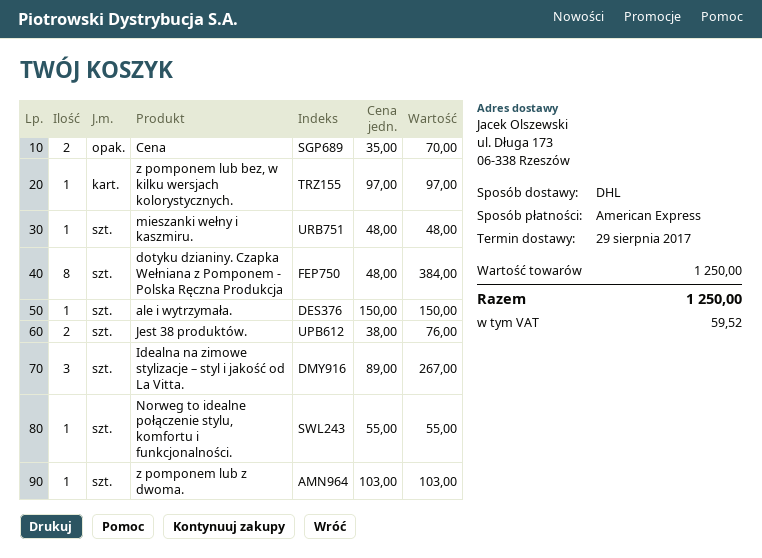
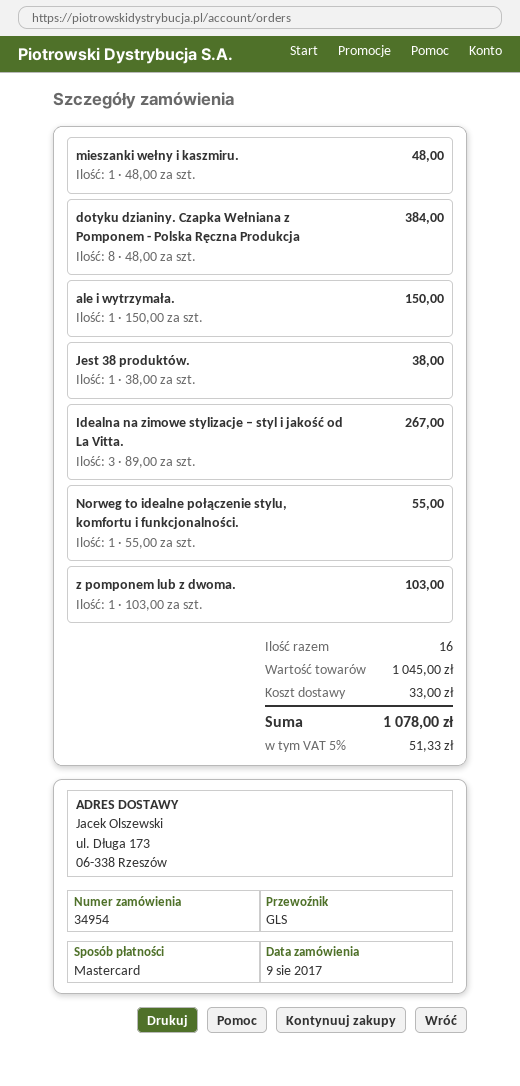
payment method: American Express -> Mastercard
shipping method: DHL -> GLS
Cena: 2 x 35.00 = 70.00 -> none
z pomponem lub bez, w kilku wersjach kolorystycznych.: 1 x 97.00 = 97.00 -> none
Jest 38 produktów.: 2 x 38.00 = 76.00 -> 1 x 38.00 = 38.00
subtotal: 1250.00 -> 1045.00
shipping: none -> 33.00
tax: 59.52 -> 51.33
total: 1250.00 -> 1078.00

